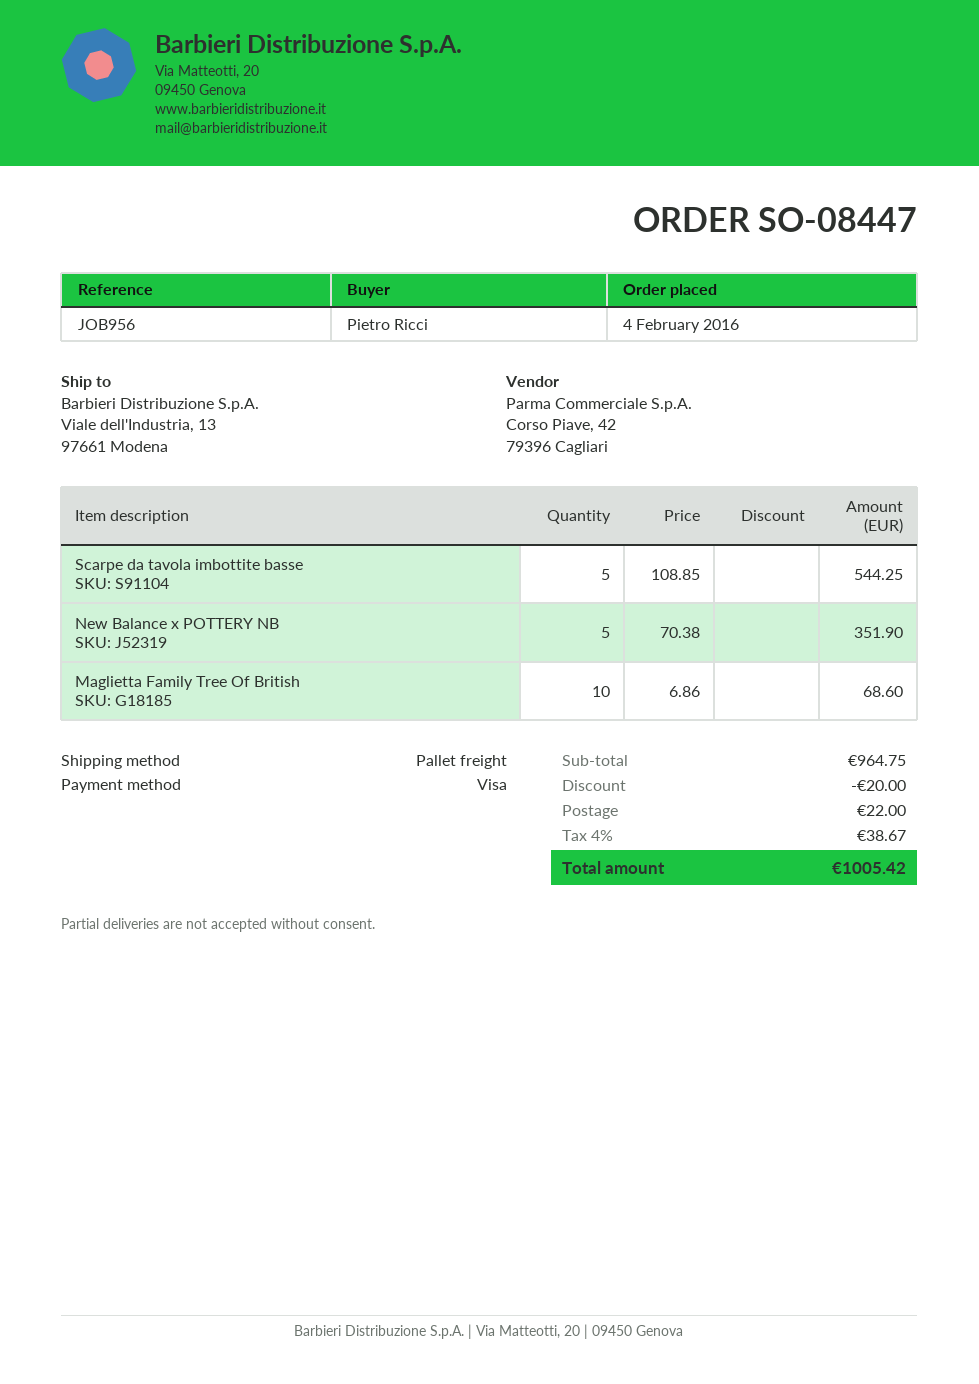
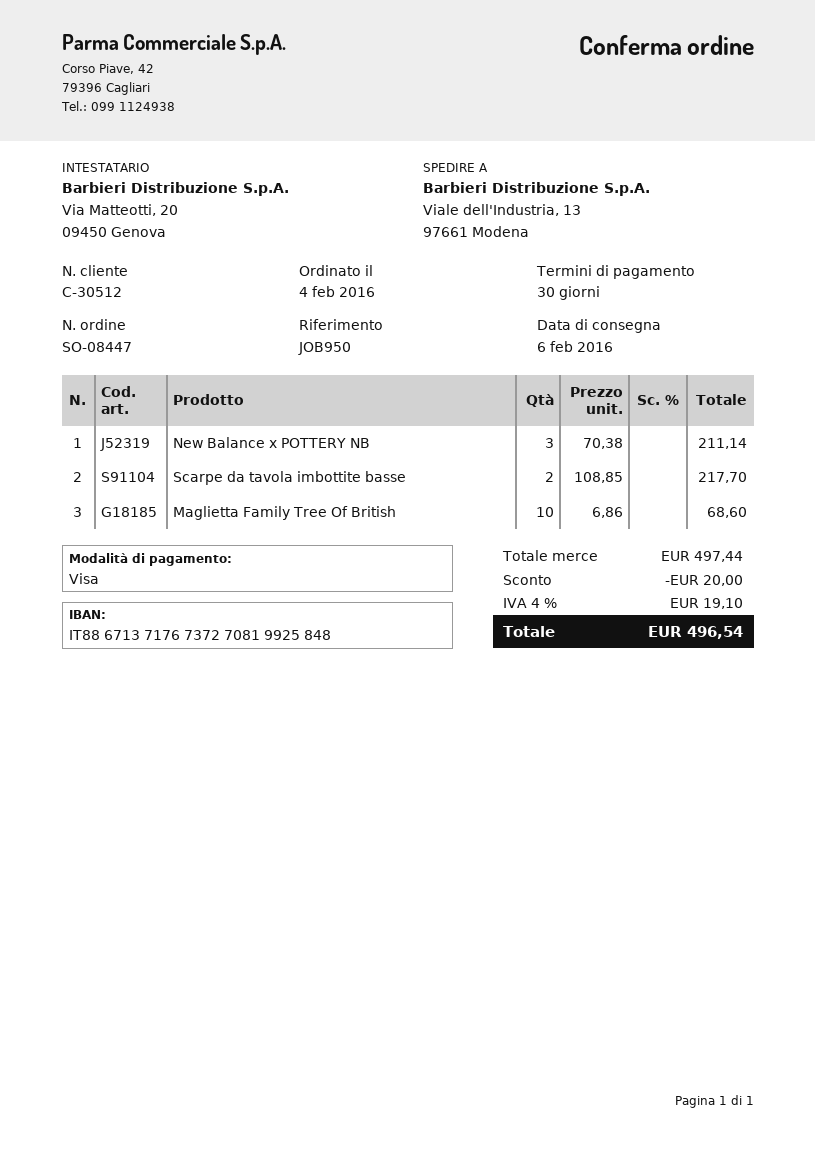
reference: JOB956 -> JOB950
Scarpe da tavola imbottite basse: 5 x 108.85 = 544.25 -> 2 x 108.85 = 217.70
New Balance x POTTERY NB: 5 x 70.38 = 351.90 -> 3 x 70.38 = 211.14
subtotal: 964.75 -> 497.44
shipping: 22.00 -> none
tax: 4% = 38.67 -> 4% = 19.10
total: 1005.42 -> 496.54

